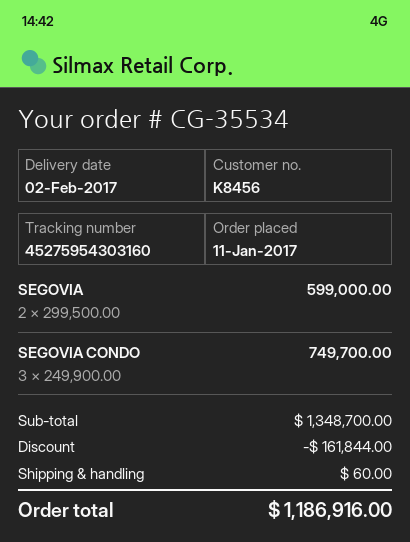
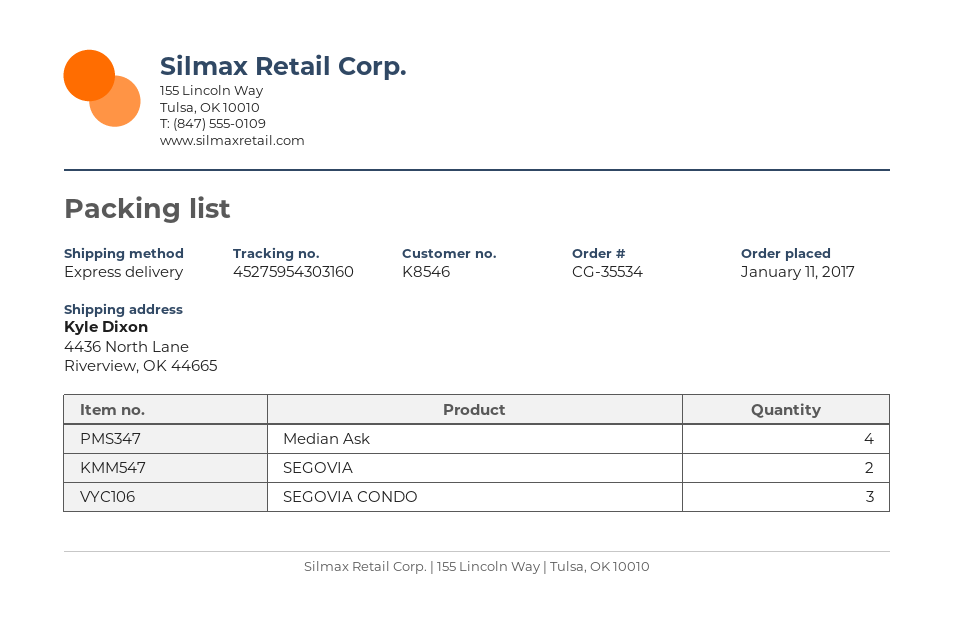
customer number: K8456 -> K8546
Median Ask: none -> 4

